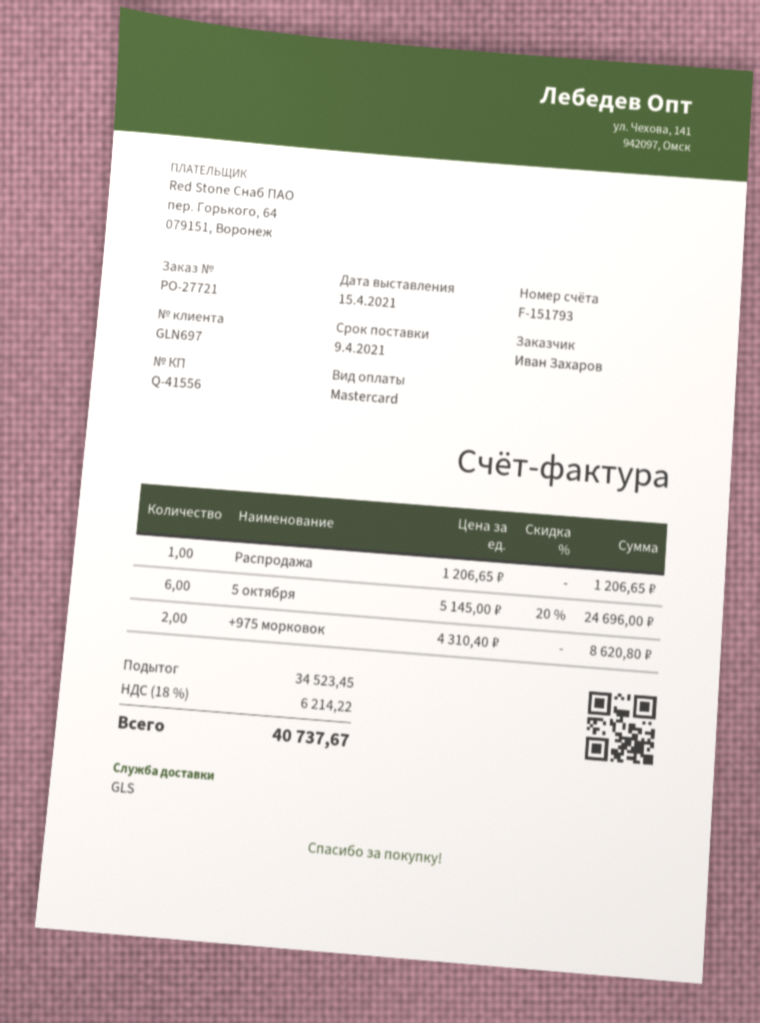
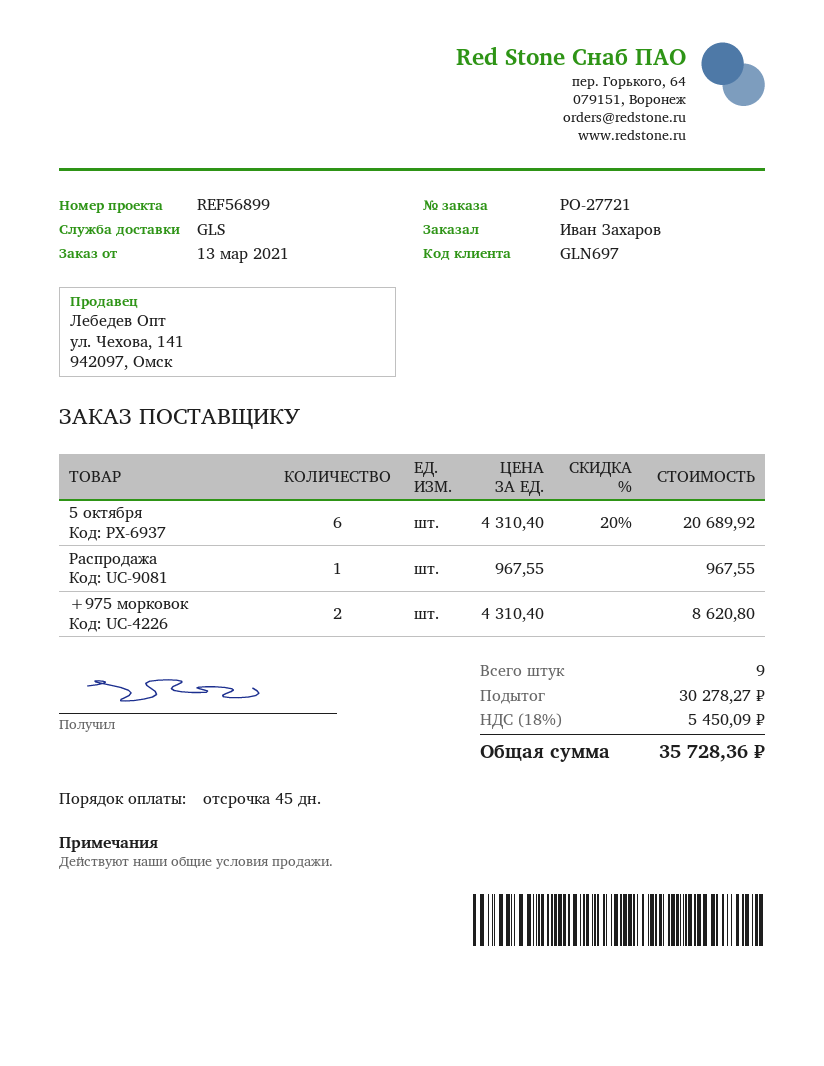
Распродажа: 1 x 1206.65 = 1206.65 -> 1 x 967.55 = 967.55
5 октября: 6 x 5145.00 - 20% = 24696.00 -> 6 x 4310.40 - 20% = 20689.92
subtotal: 34523.45 -> 30278.27
tax: 18% = 6214.22 -> 18% = 5450.09
total: 40737.67 -> 35728.36

